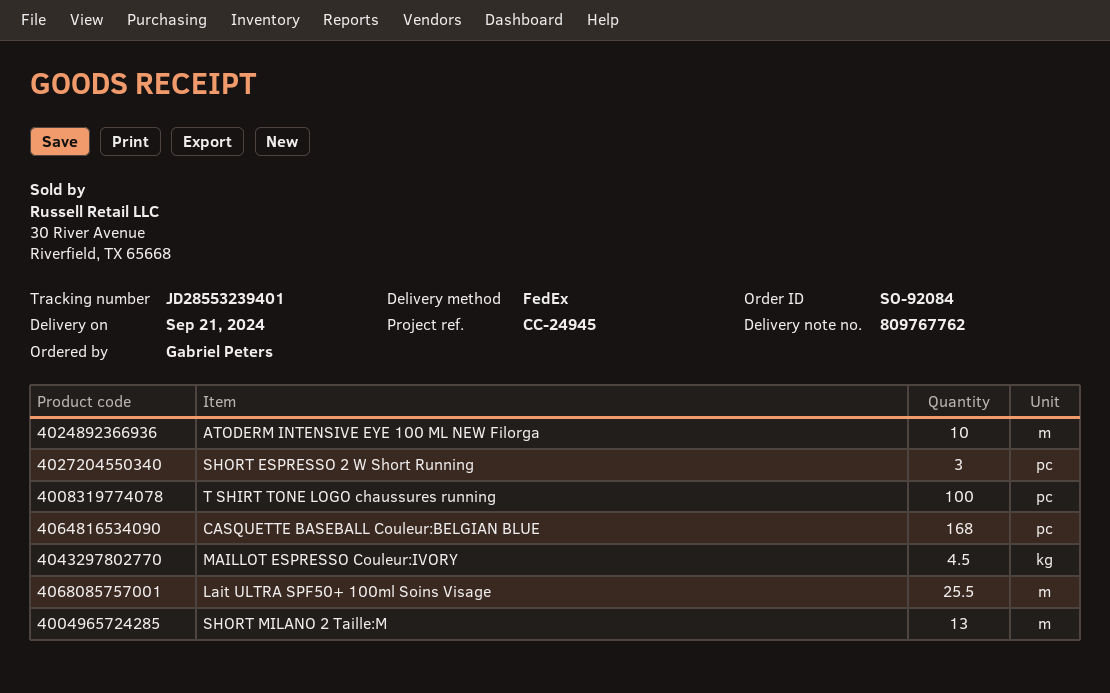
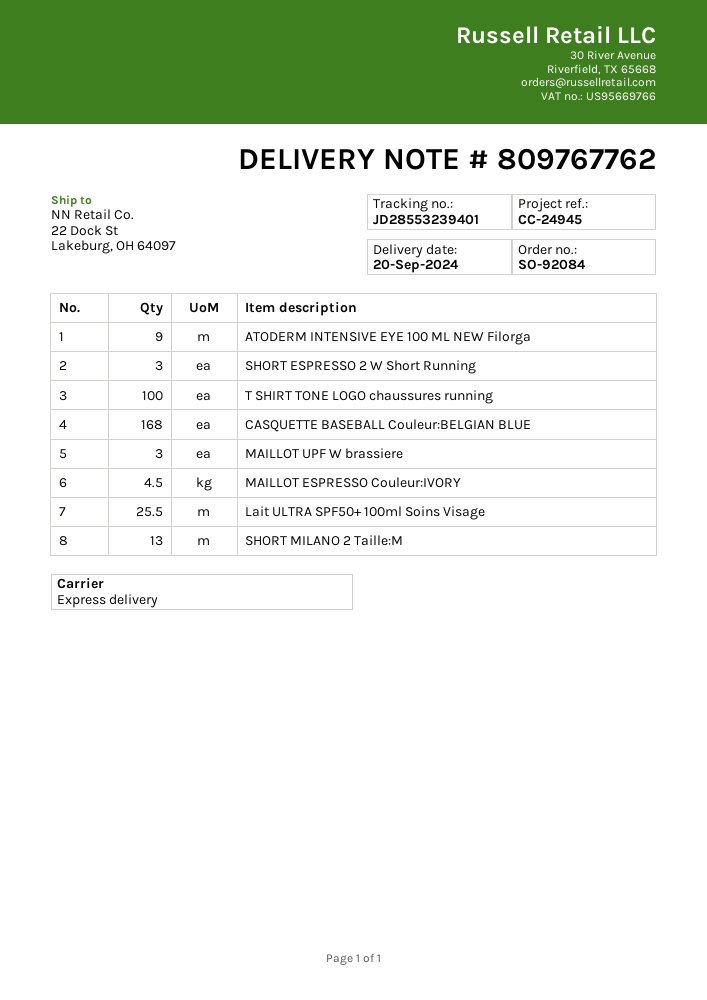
delivery date: 2024-09-21 -> 2024-09-20
shipping method: FedEx -> express
ATODERM INTENSIVE EYE 100 ML NEW Filorga: 10 -> 9
MAILLOT UPF W brassiere: none -> 3

